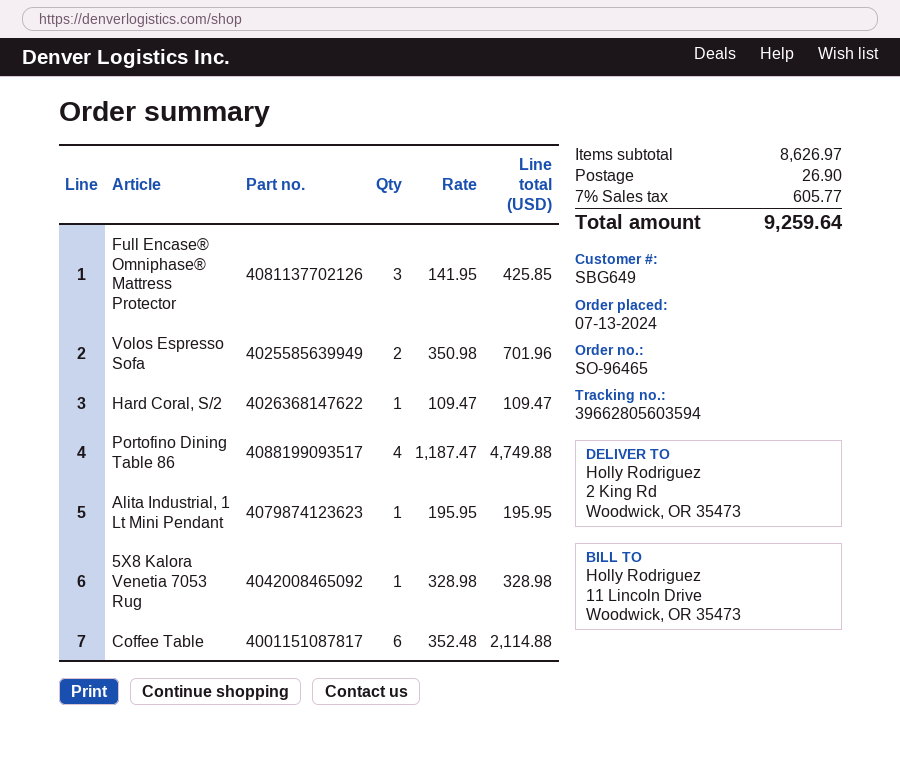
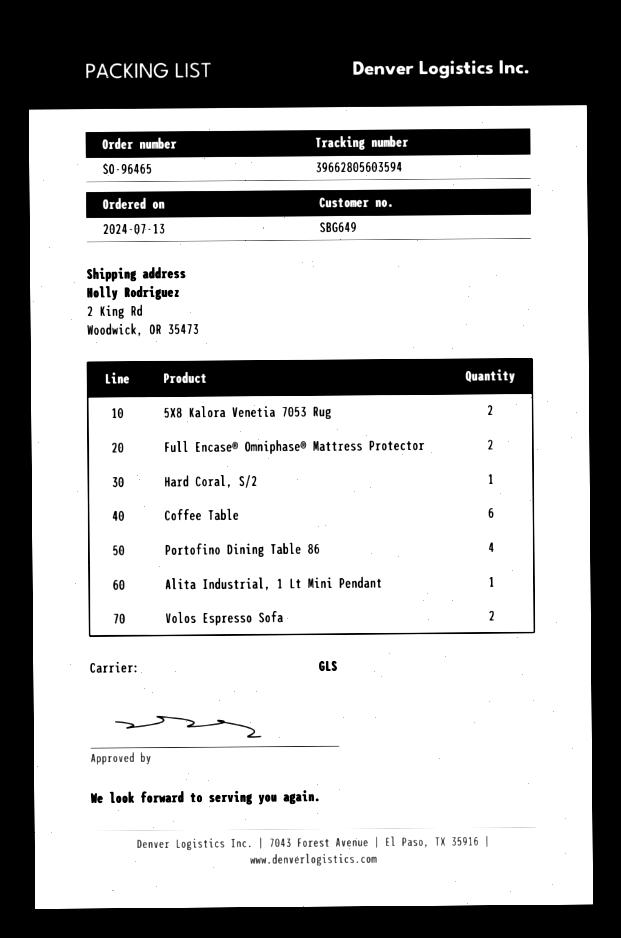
Full Encase® Omniphase® Mattress Protector: 3 -> 2
5X8 Kalora Venetia 7053 Rug: 1 -> 2

